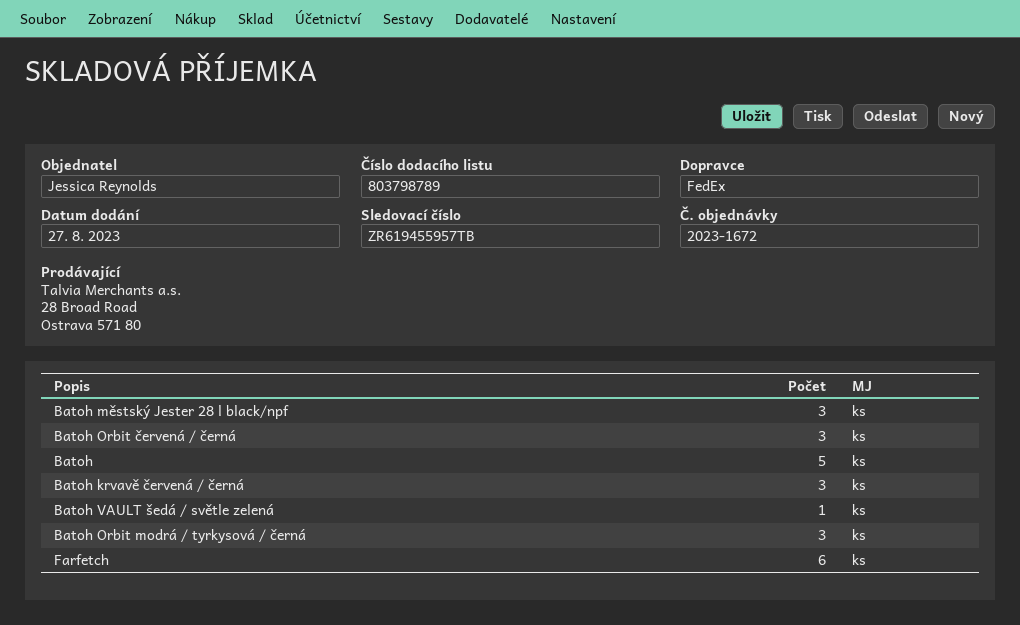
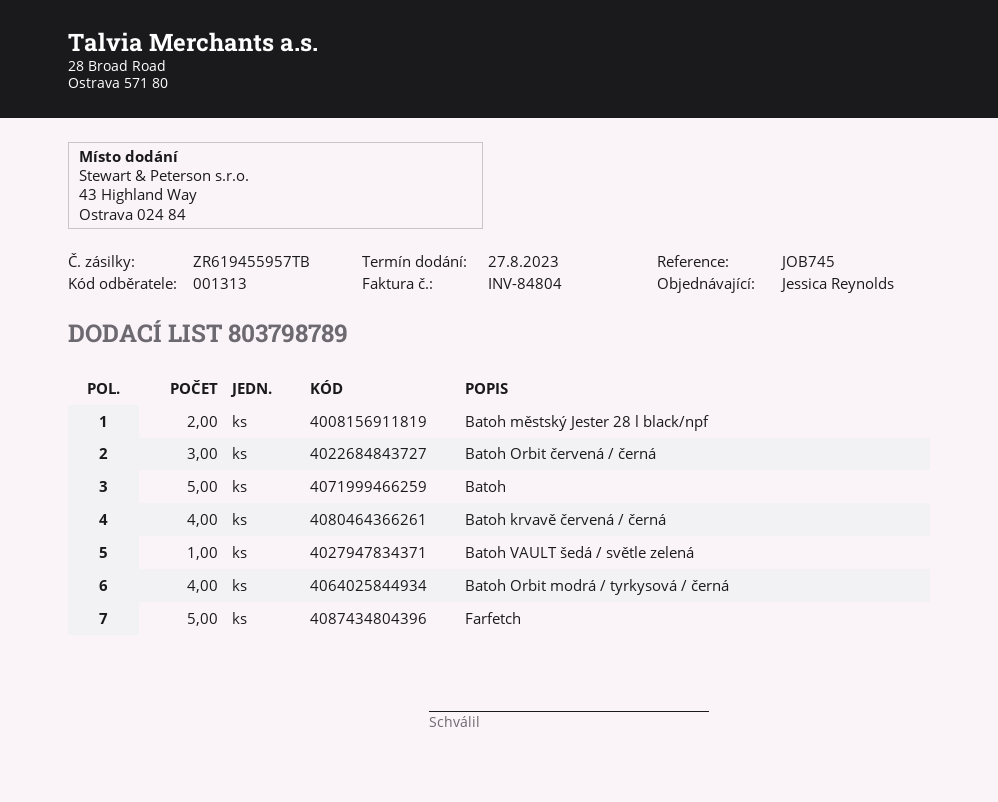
Batoh městský Jester 28 l black/npf: 3 -> 2
Batoh krvavě červená / černá: 3 -> 4
Batoh Orbit modrá / tyrkysová / černá: 3 -> 4
Farfetch: 6 -> 5

